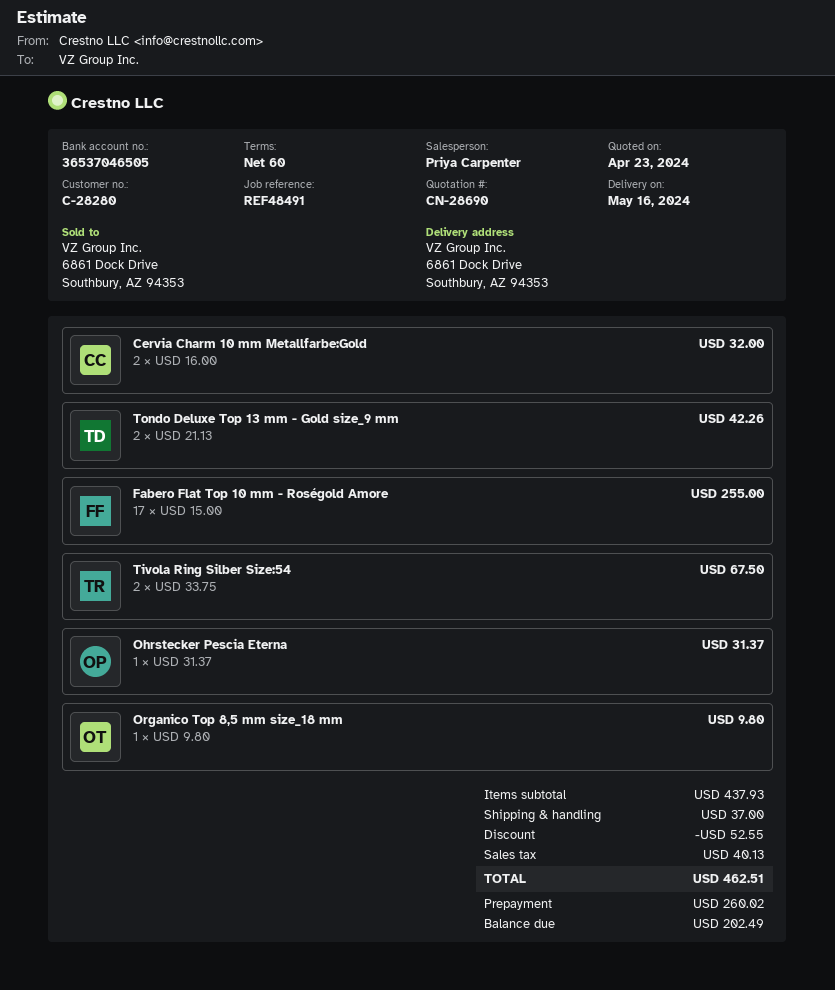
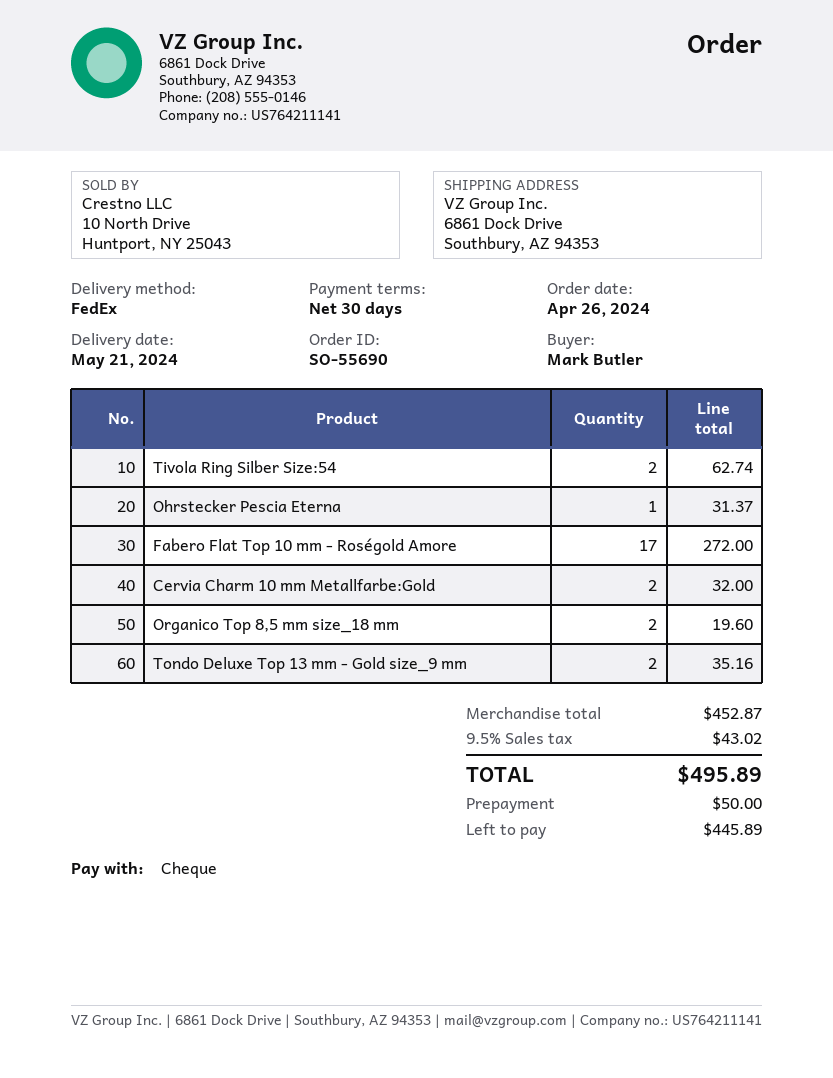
delivery date: 2024-05-16 -> 2024-05-21
payment terms: 60 days -> 30 days
Tondo Deluxe Top 13 mm - Gold size_9 mm: 2 for 42.26 -> 2 for 35.16
Fabero Flat Top 10 mm - Roségold Amore: 17 for 255.00 -> 17 for 272.00
Tivola Ring Silber Size:54: 2 for 67.50 -> 2 for 62.74
Organico Top 8,5 mm size_18 mm: 1 for 9.80 -> 2 for 19.60
subtotal: 437.93 -> 452.87
discount: 52.55 -> none
shipping: 37.00 -> none
tax: 40.13 -> 43.02
total: 462.51 -> 495.89
deposit: 260.02 -> 50.00
balance: 202.49 -> 445.89

